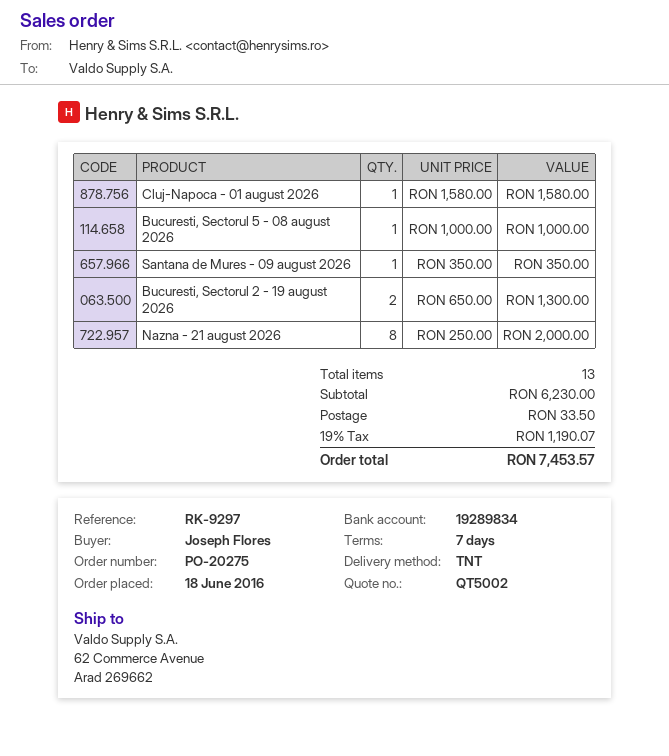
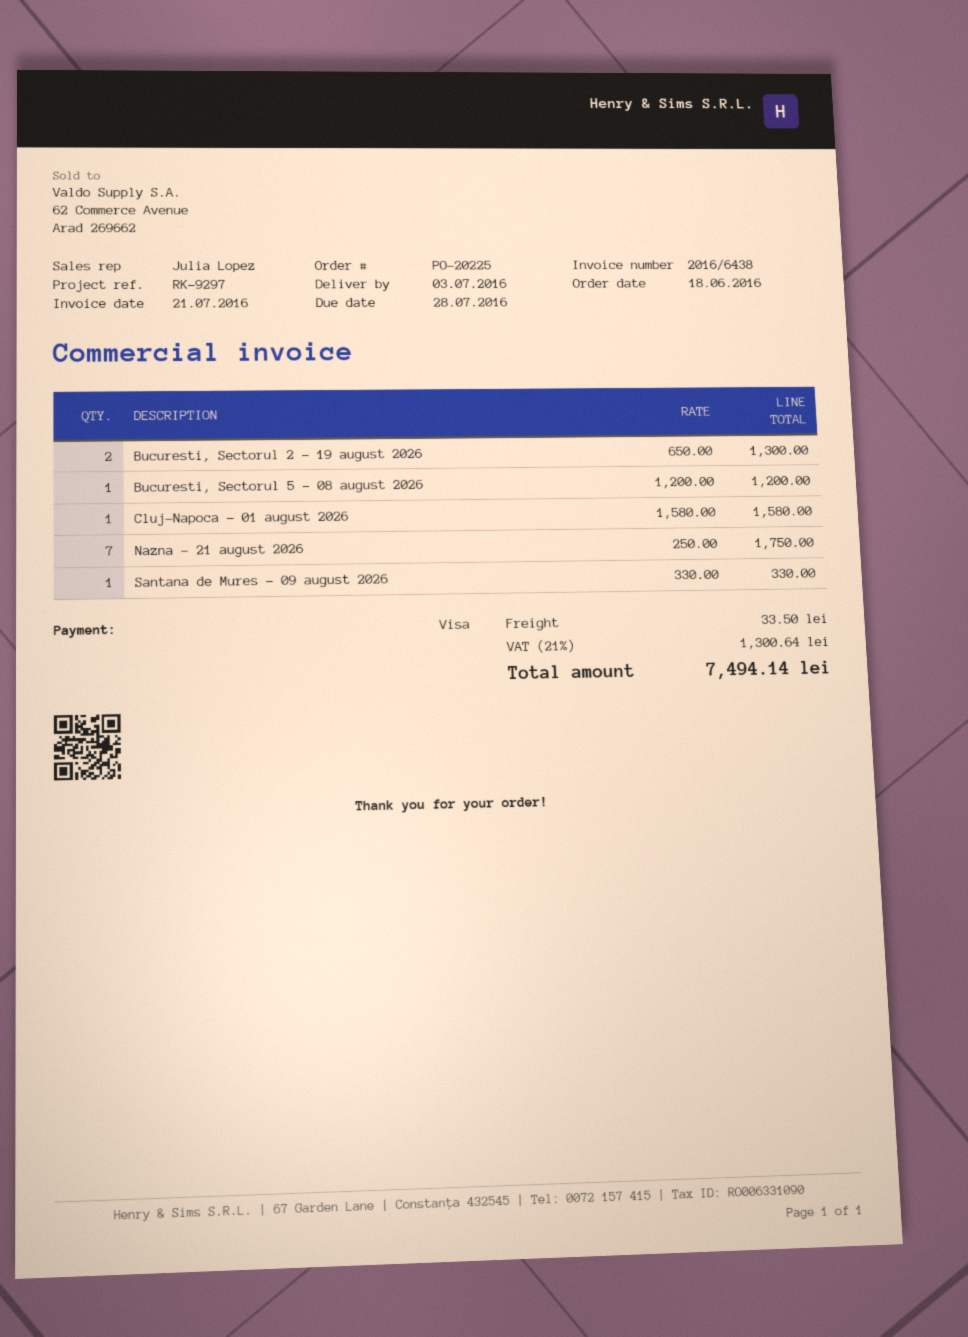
order number: PO-20275 -> PO-20225
Bucuresti, Sectorul 5 - 08 august 2026: 1 x 1000.00 = 1000.00 -> 1 x 1200.00 = 1200.00
Santana de Mures - 09 august 2026: 1 x 350.00 = 350.00 -> 1 x 330.00 = 330.00
Nazna - 21 august 2026: 8 x 250.00 = 2000.00 -> 7 x 250.00 = 1750.00
tax: 19% = 1190.07 -> 21% = 1300.64
total: 7453.57 -> 7494.14

